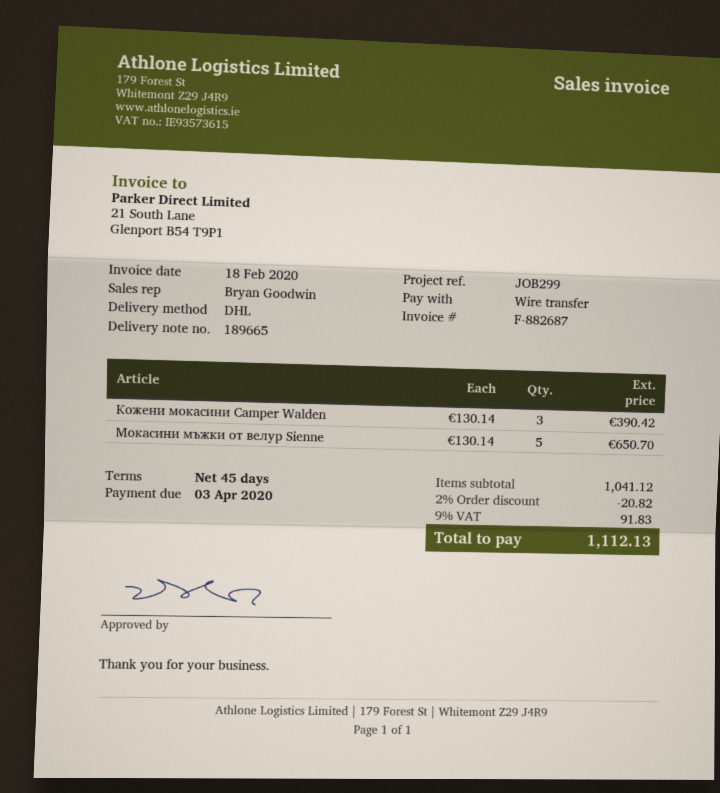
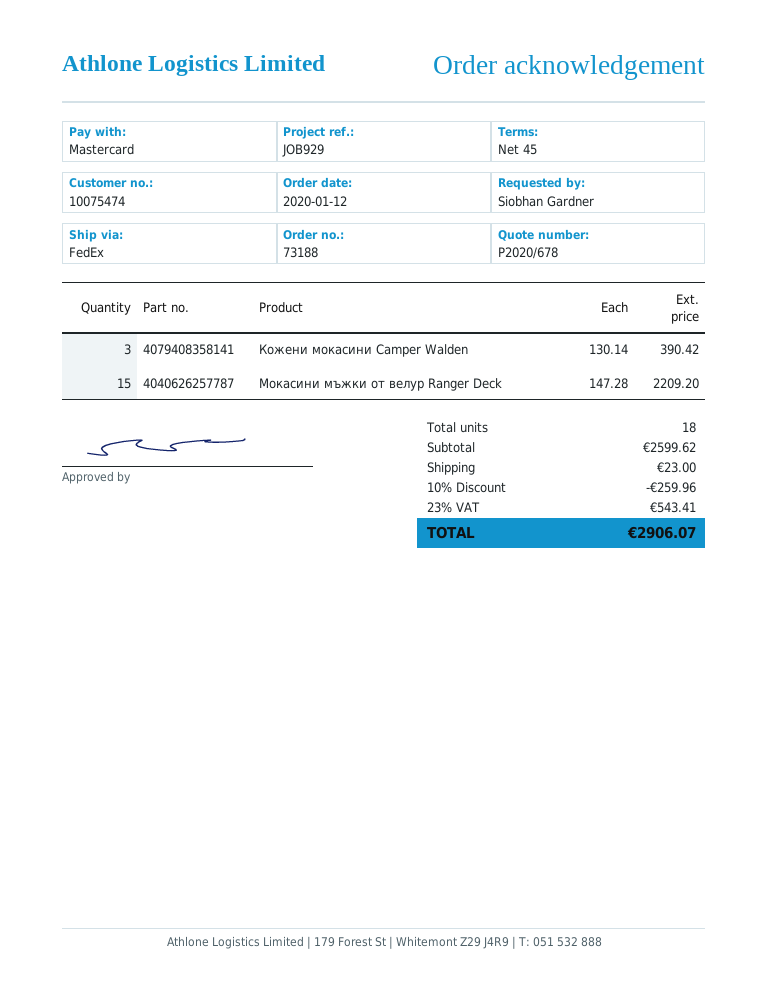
reference: JOB299 -> JOB929
payment method: bank transfer -> Mastercard
shipping method: DHL -> FedEx
Мокасини мъжки от велур Sienne: 5 x 130.14 = 650.70 -> none
Мокасини мъжки от велур Ranger Deck: none -> 15 x 147.28 = 2209.20
subtotal: 1041.12 -> 2599.62
discount: 2% = 20.82 -> 10% = 259.96
shipping: none -> 23.00
tax: 9% = 91.83 -> 23% = 543.41
total: 1112.13 -> 2906.07

